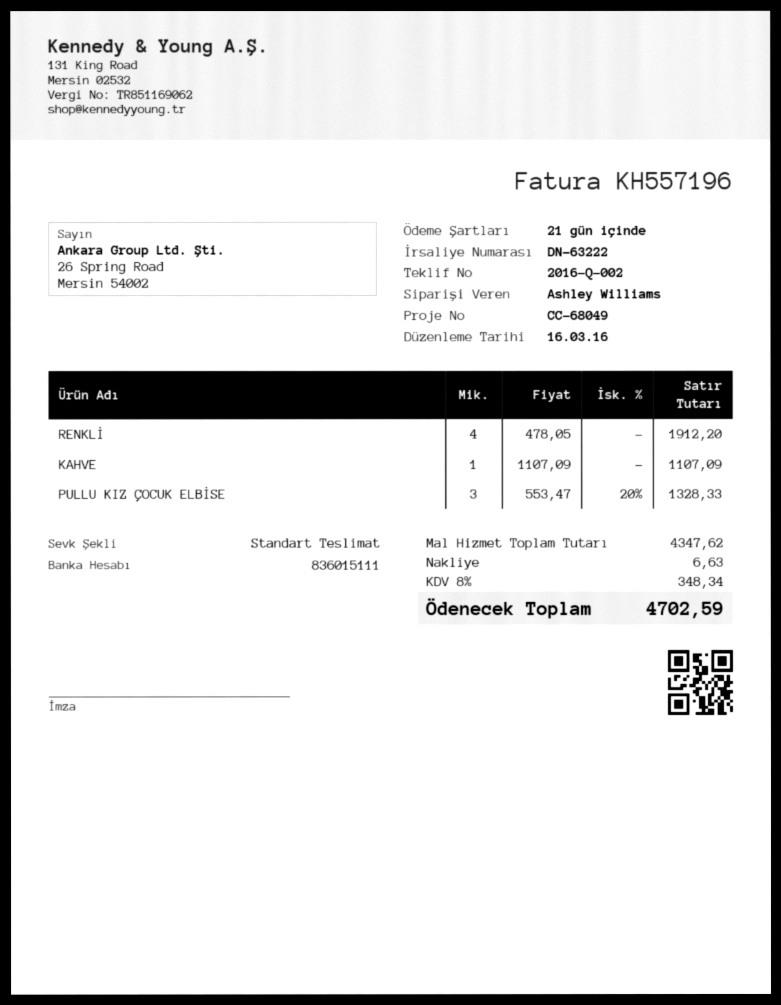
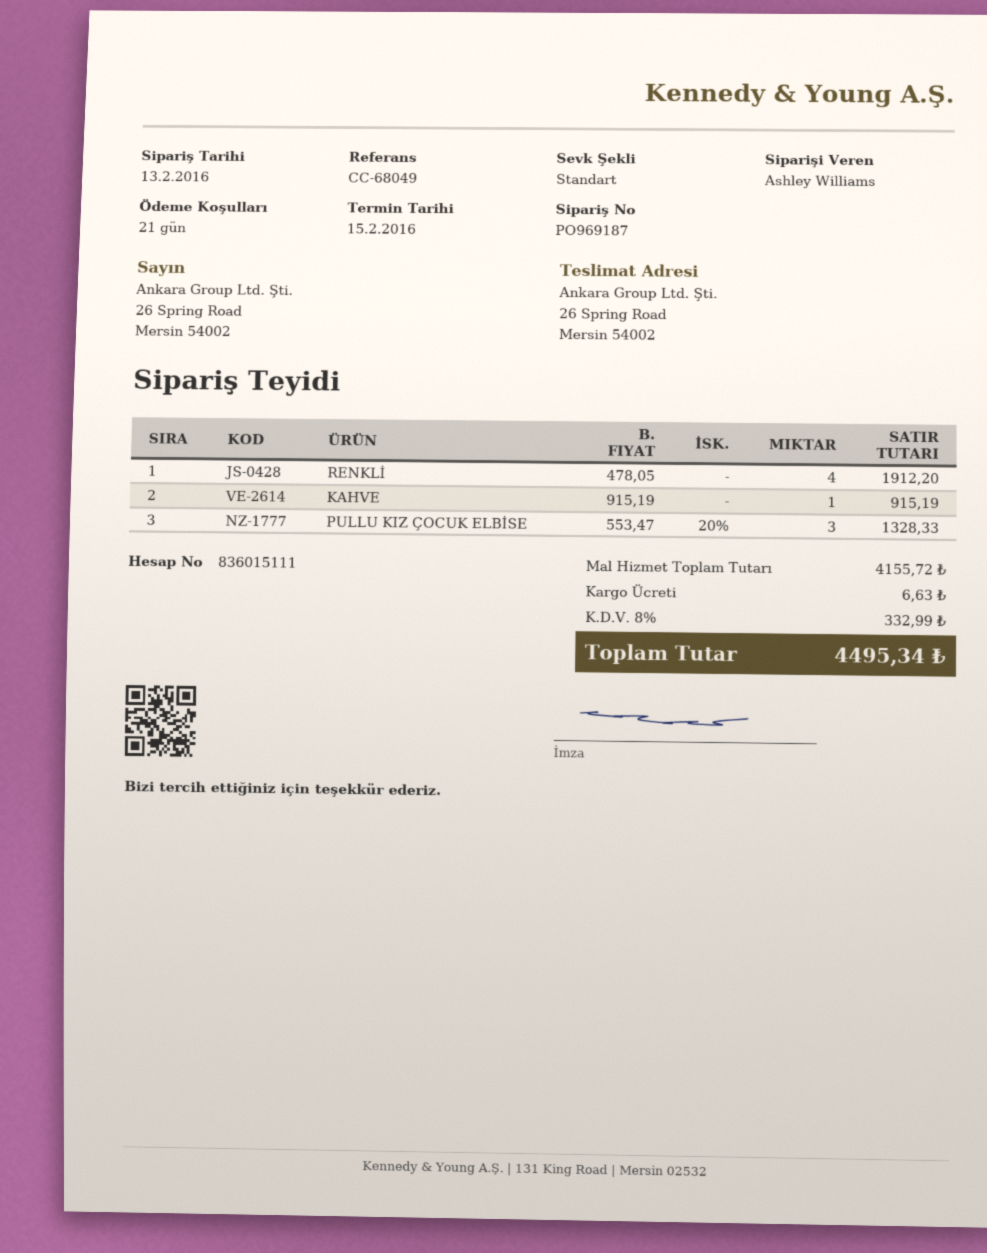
KAHVE: 1 x 1107.09 = 1107.09 -> 1 x 915.19 = 915.19
subtotal: 4347.62 -> 4155.72
tax: 8% = 348.34 -> 8% = 332.99
total: 4702.59 -> 4495.34

